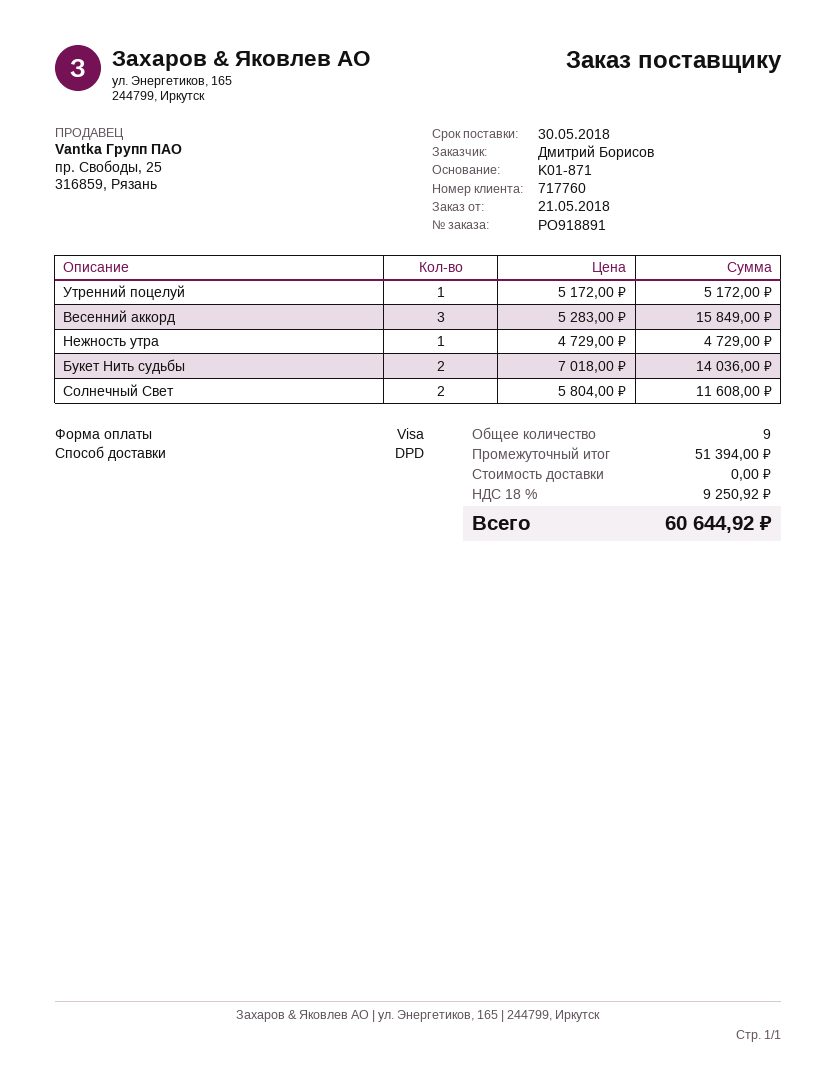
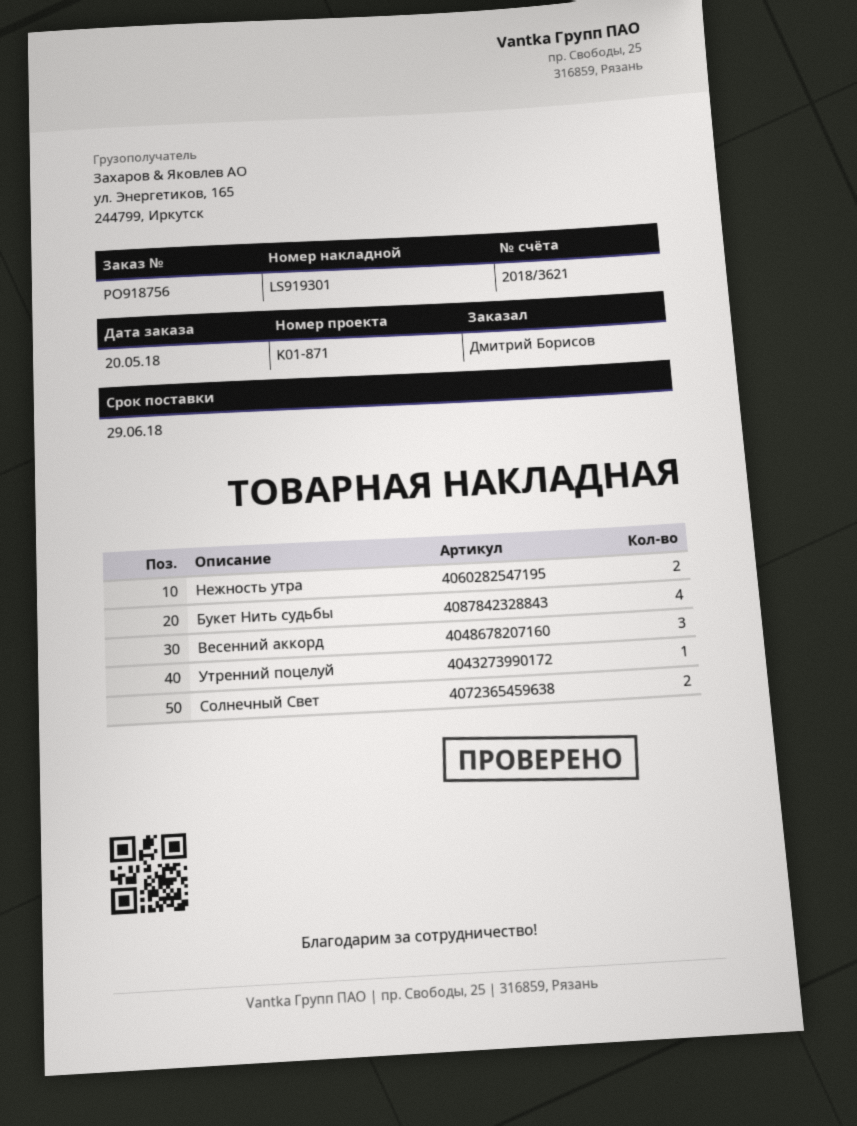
order number: PO918891 -> PO918756
order date: 2018-05-21 -> 2018-05-20
delivery date: 2018-05-30 -> 2018-06-29
Нежность утра: 1 -> 2
Букет Нить судьбы: 2 -> 4

